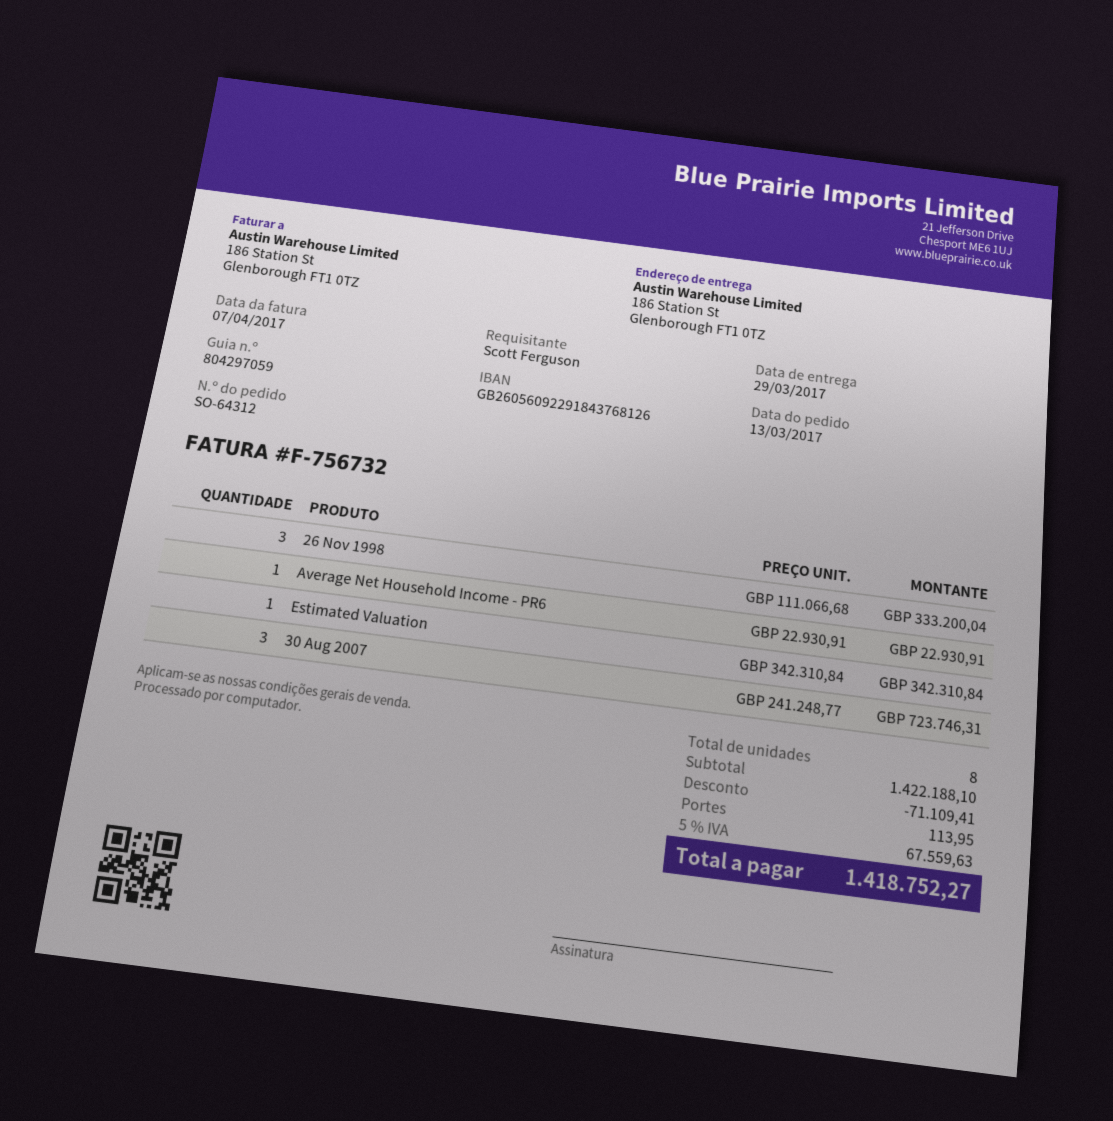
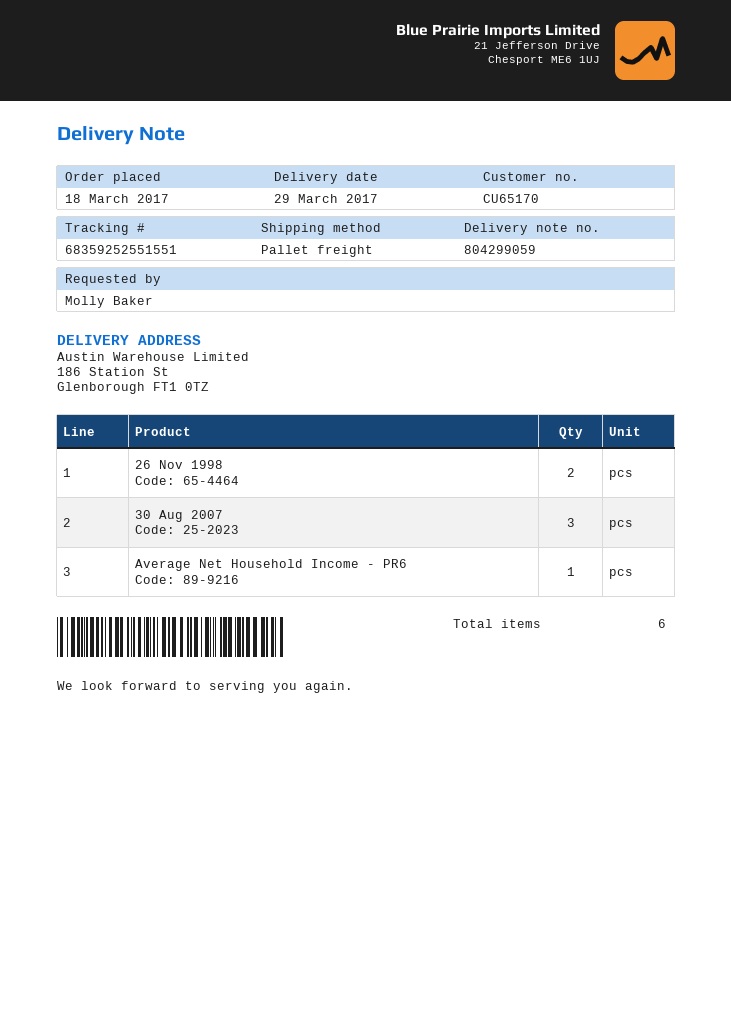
order date: 2017-03-13 -> 2017-03-18
delivery note number: 804297059 -> 804299059
ordered by: Scott Ferguson -> Molly Baker
26 Nov 1998: 3 -> 2
Estimated Valuation: 1 -> none
total quantity: 8 -> 6

